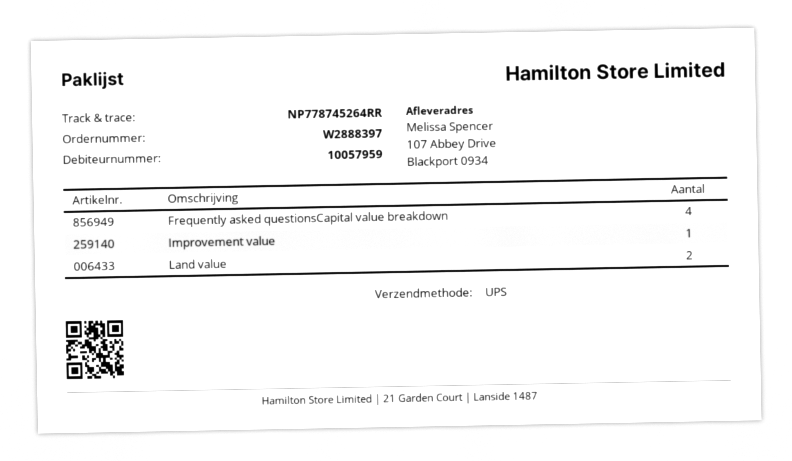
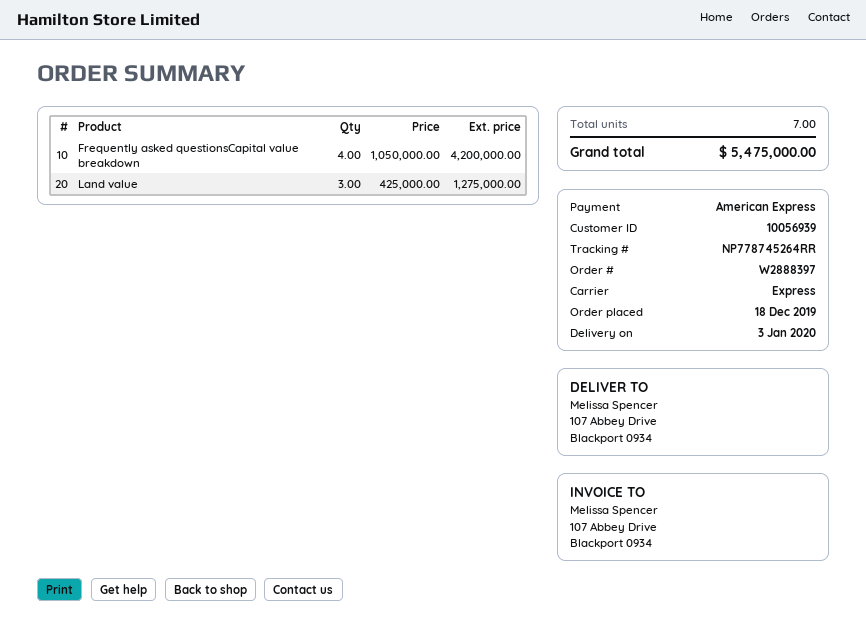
customer number: 10057959 -> 10056939
shipping method: UPS -> express
Improvement value: 1 -> none
Land value: 2 -> 3

